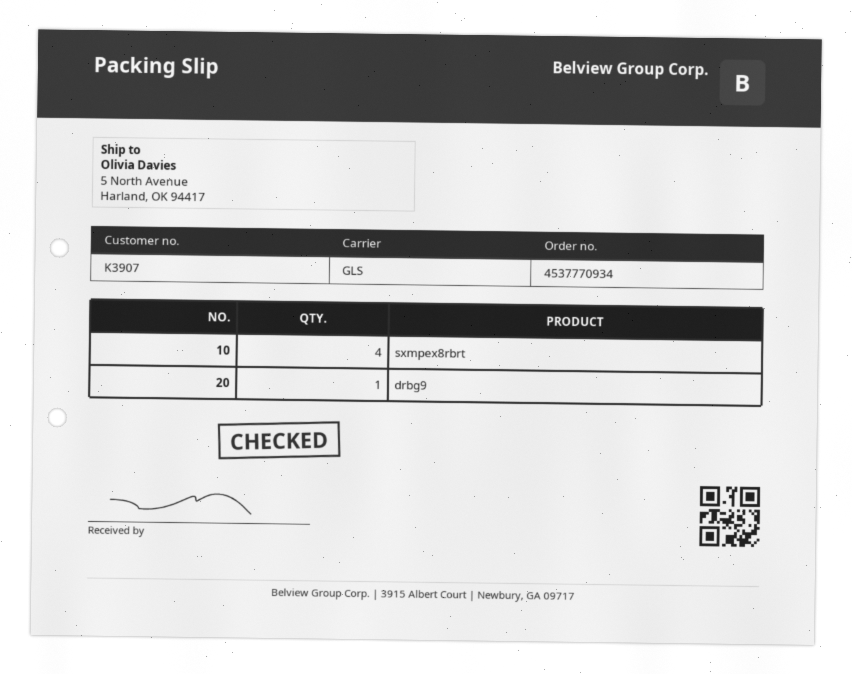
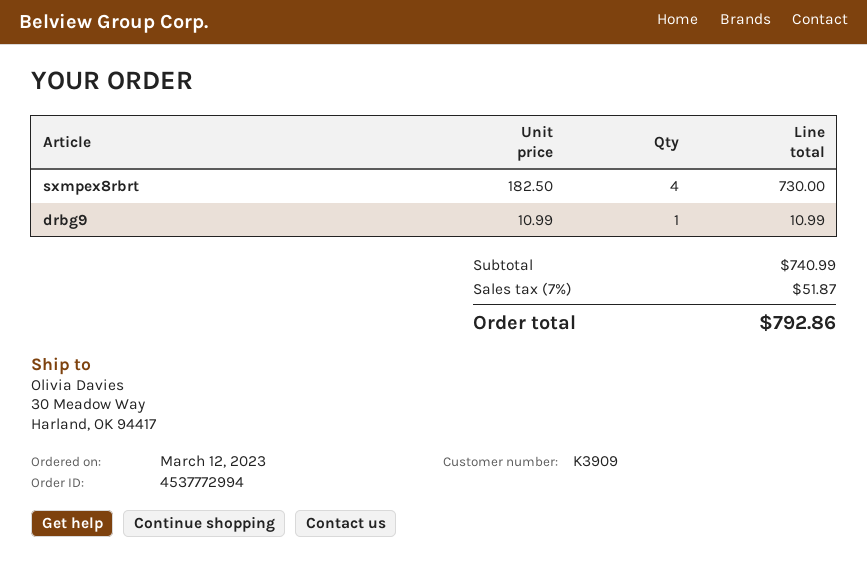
order number: 4537770934 -> 4537772994
customer number: K3907 -> K3909
ship to: 5 North Avenue, Harland, OK 94417 -> 30 Meadow Way, Harland, OK 94417

